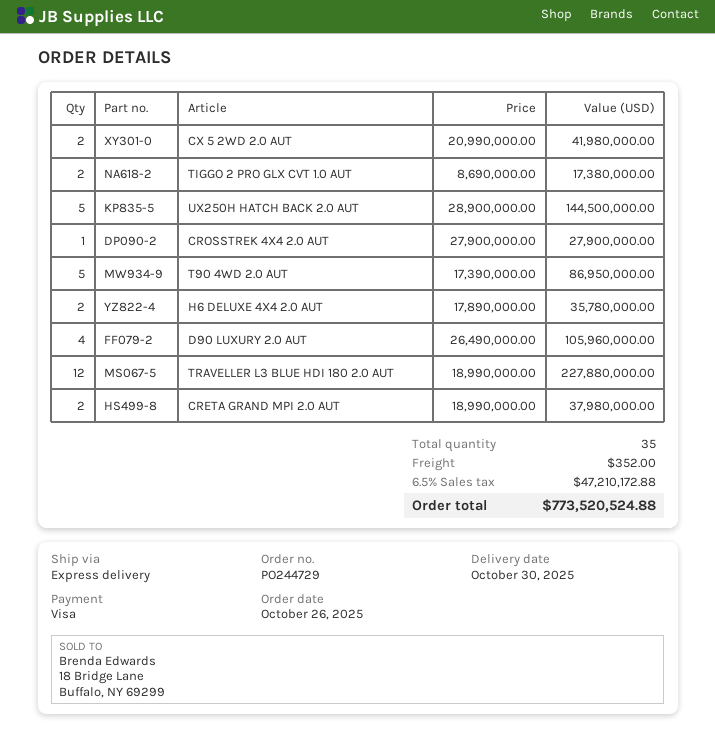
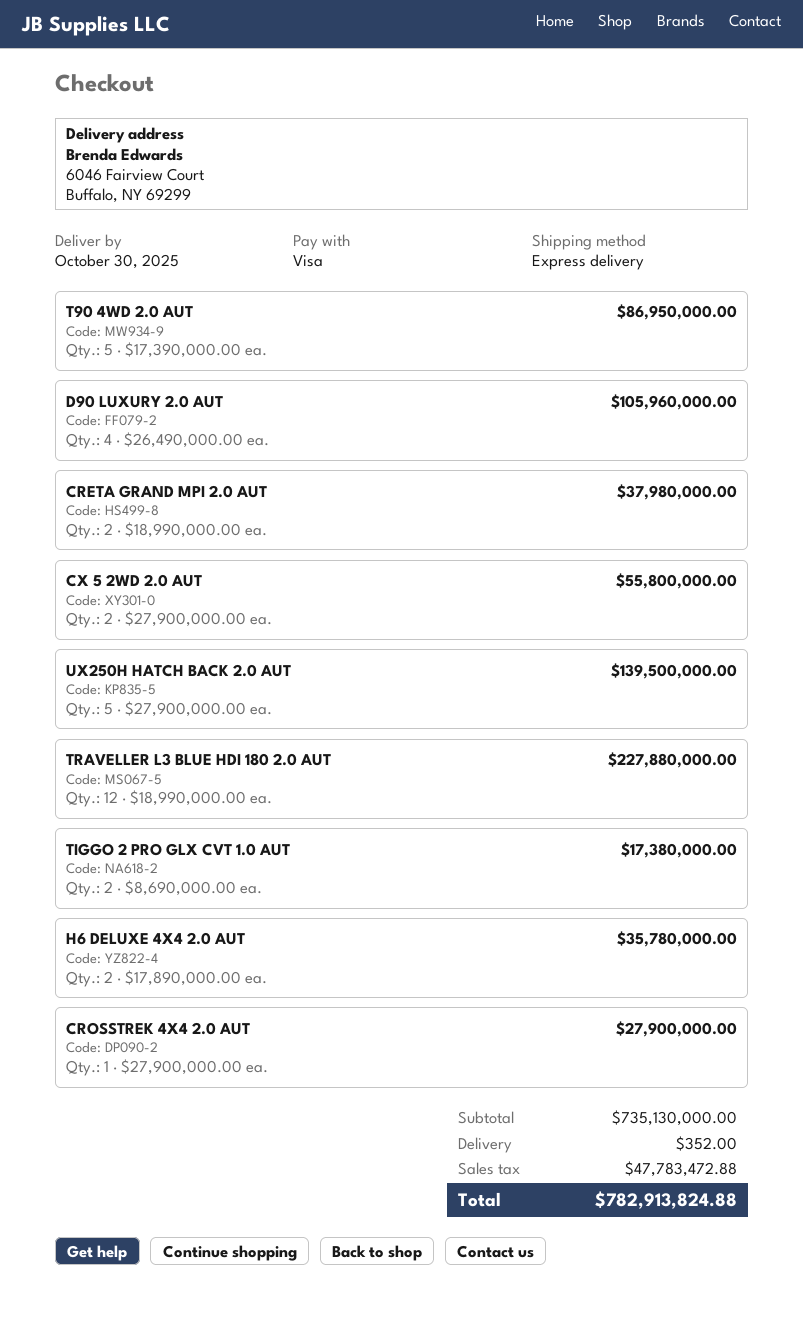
CX 5 2WD 2.0 AUT: 2 x 20990000.00 = 41980000.00 -> 2 x 27900000.00 = 55800000.00
UX250H HATCH BACK 2.0 AUT: 5 x 28900000.00 = 144500000.00 -> 5 x 27900000.00 = 139500000.00
tax: 47210172.88 -> 47783472.88
total: 773520524.88 -> 782913824.88

